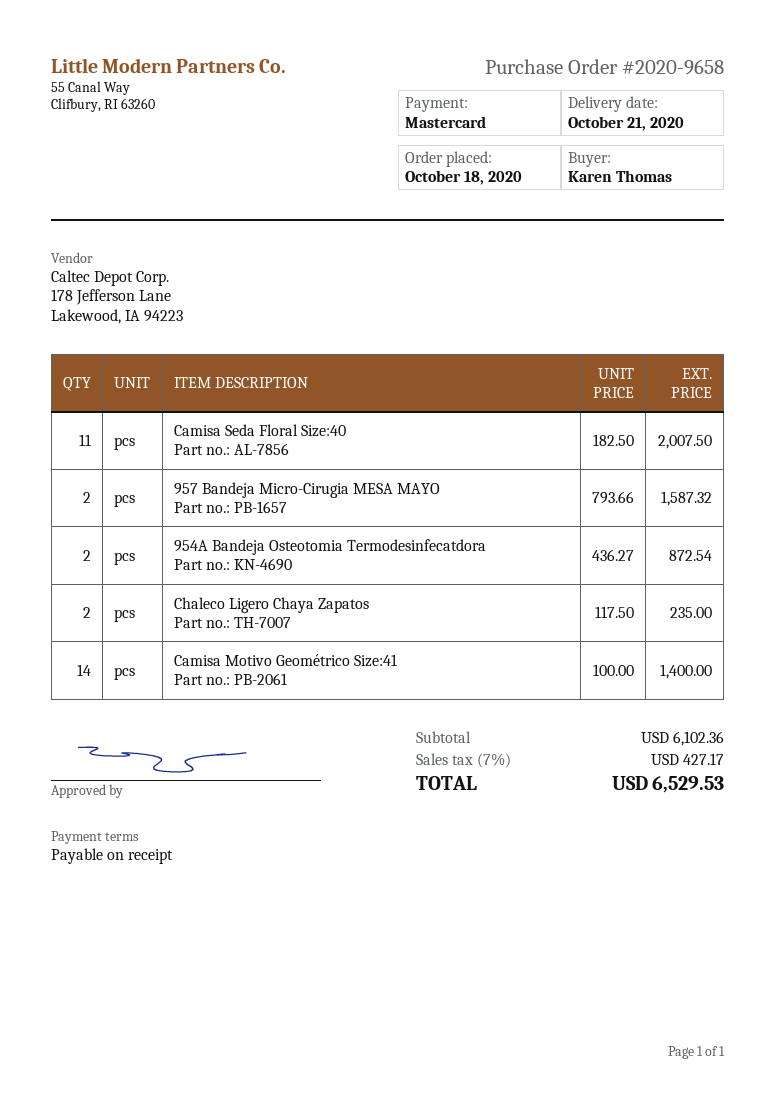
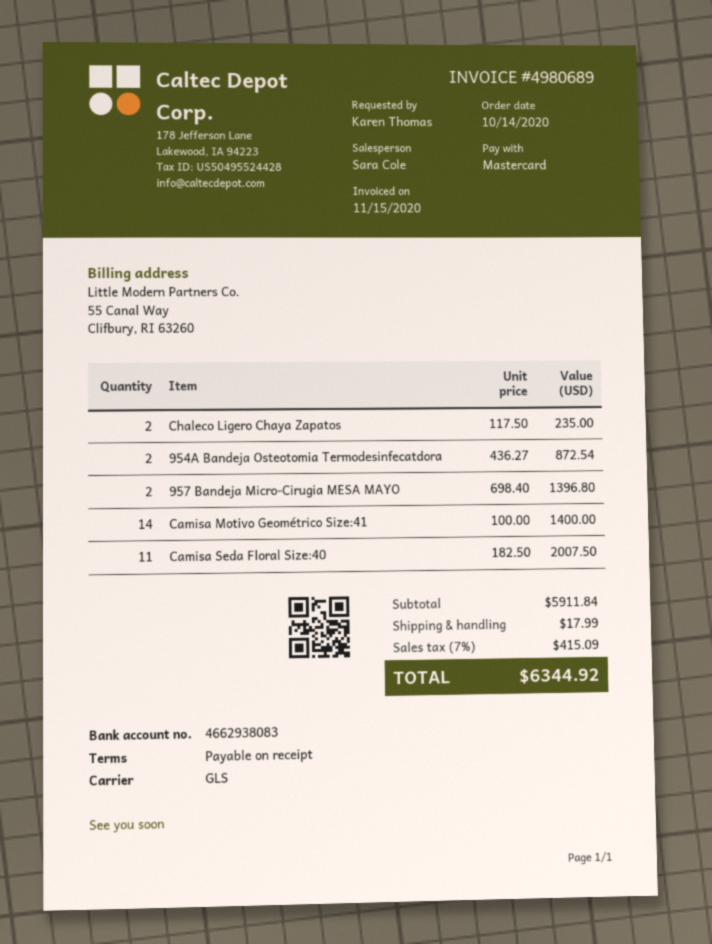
order date: 2020-10-18 -> 2020-10-14
957 Bandeja Micro-Cirugia MESA MAYO: 2 x 793.66 = 1587.32 -> 2 x 698.40 = 1396.80
subtotal: 6102.36 -> 5911.84
shipping: none -> 17.99
tax: 7% = 427.17 -> 7% = 415.09
total: 6529.53 -> 6344.92

